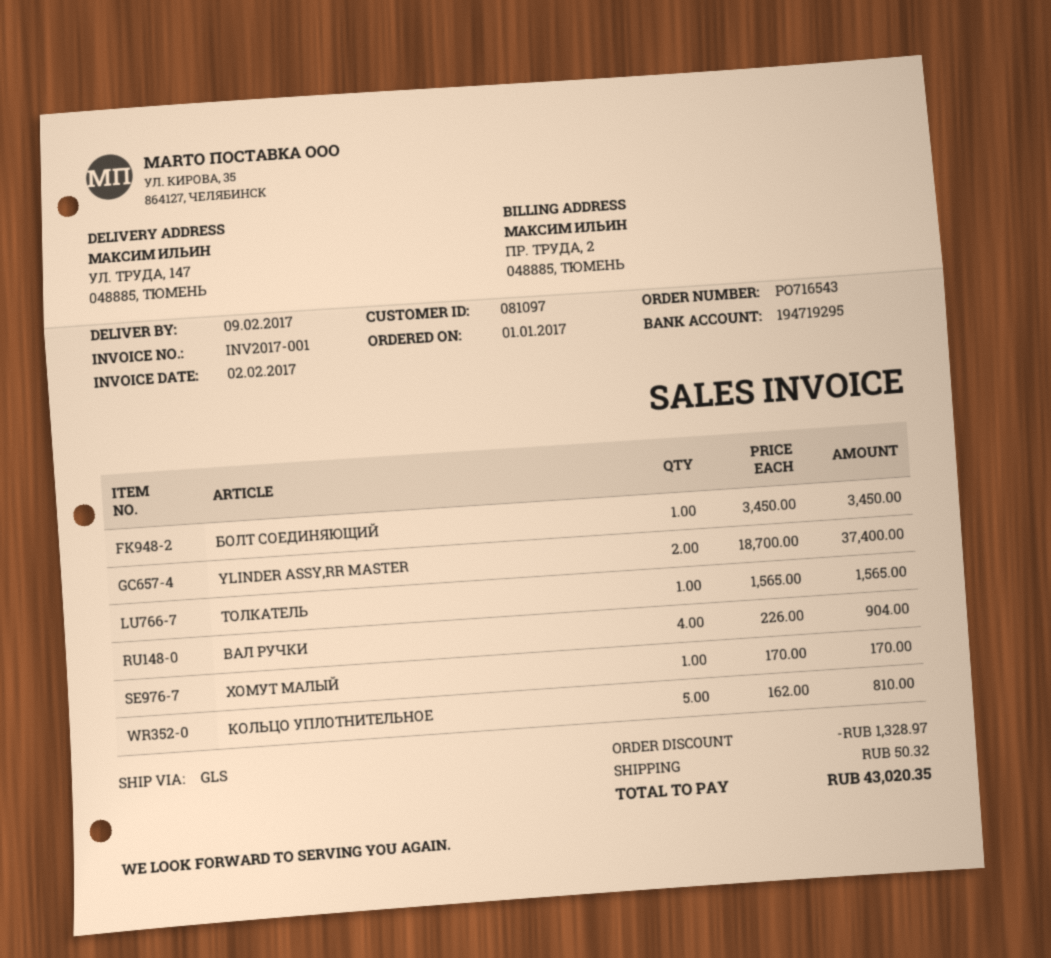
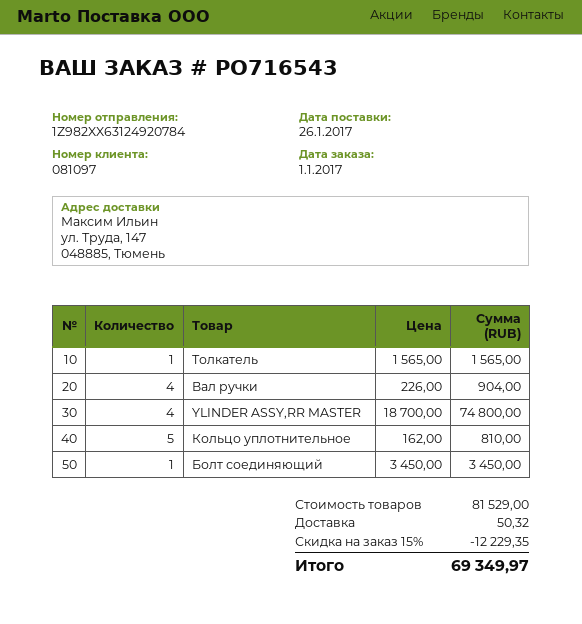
delivery date: 2017-02-09 -> 2017-01-26
YLINDER ASSY,RR MASTER: 2 x 18700.00 = 37400.00 -> 4 x 18700.00 = 74800.00
ХОМУТ МАЛЫЙ: 1 x 170.00 = 170.00 -> none
discount: 1328.97 -> 12229.35
total: 43020.35 -> 69349.97

